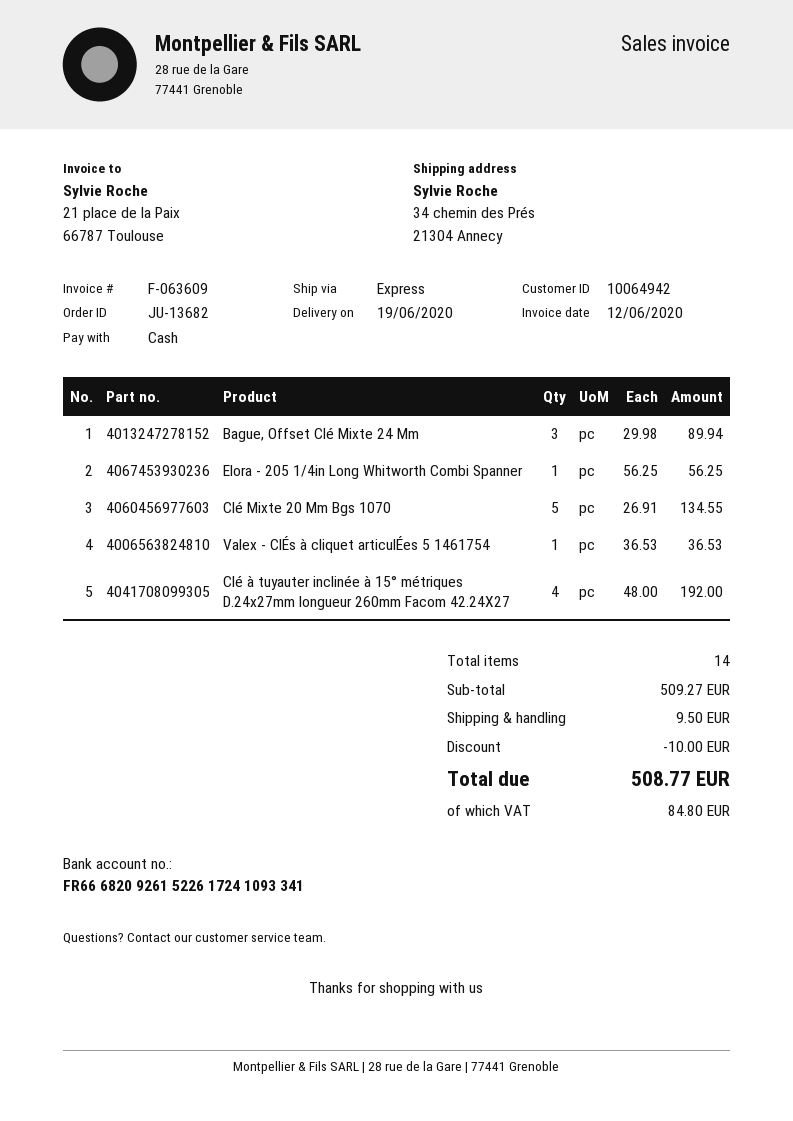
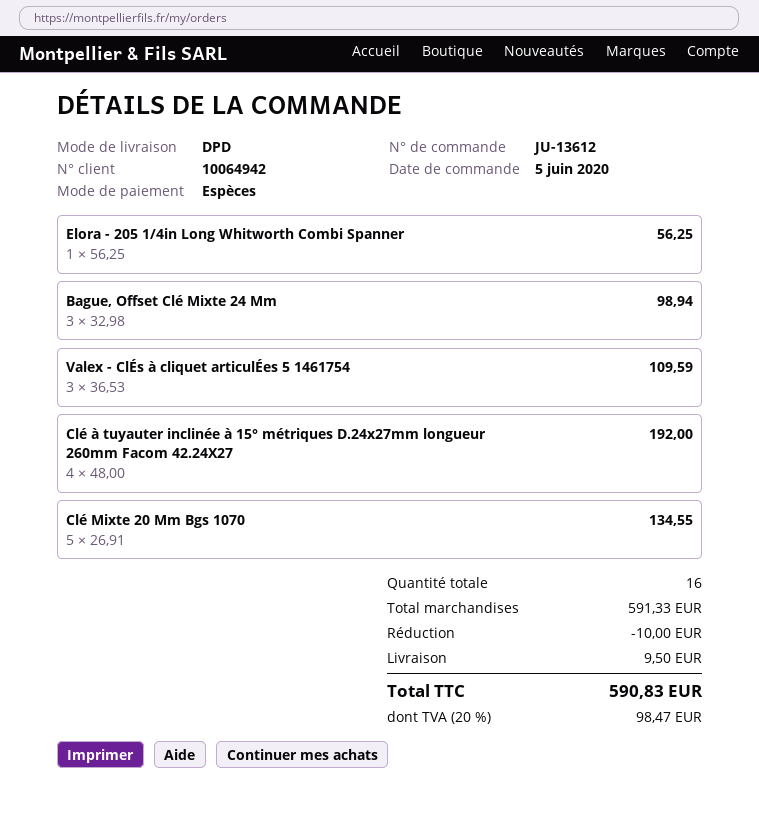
order number: JU-13682 -> JU-13612
shipping method: express -> DPD
Bague, Offset Clé Mixte 24 Mm: 3 x 29.98 = 89.94 -> 3 x 32.98 = 98.94
Valex - ClÉs à cliquet articulÉes 5 1461754: 1 x 36.53 = 36.53 -> 3 x 36.53 = 109.59
total quantity: 14 -> 16
subtotal: 509.27 -> 591.33
tax: 84.80 -> 98.47
total: 508.77 -> 590.83

